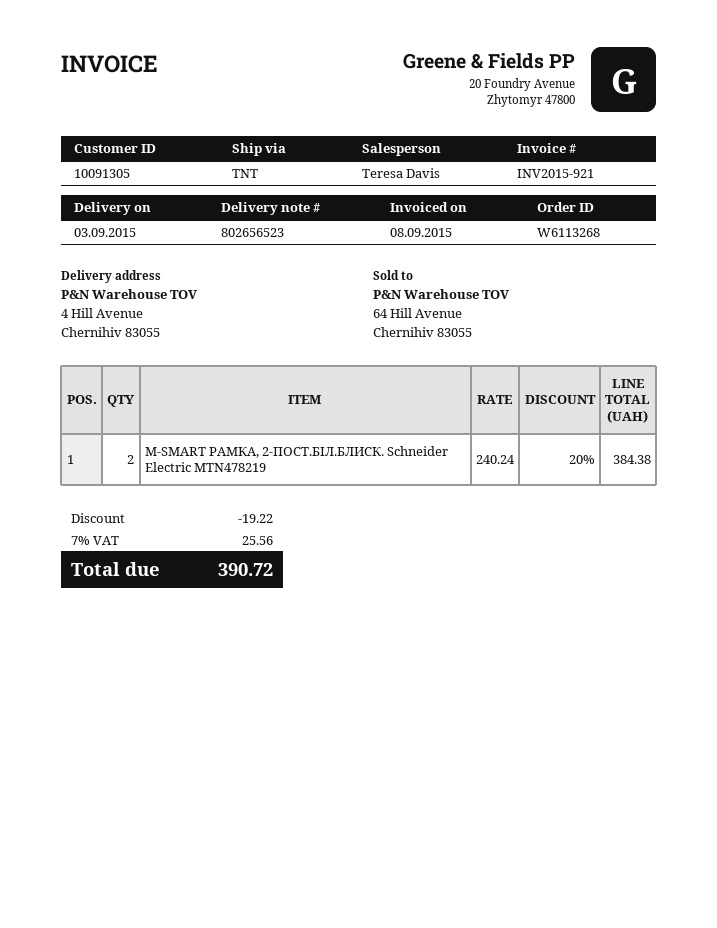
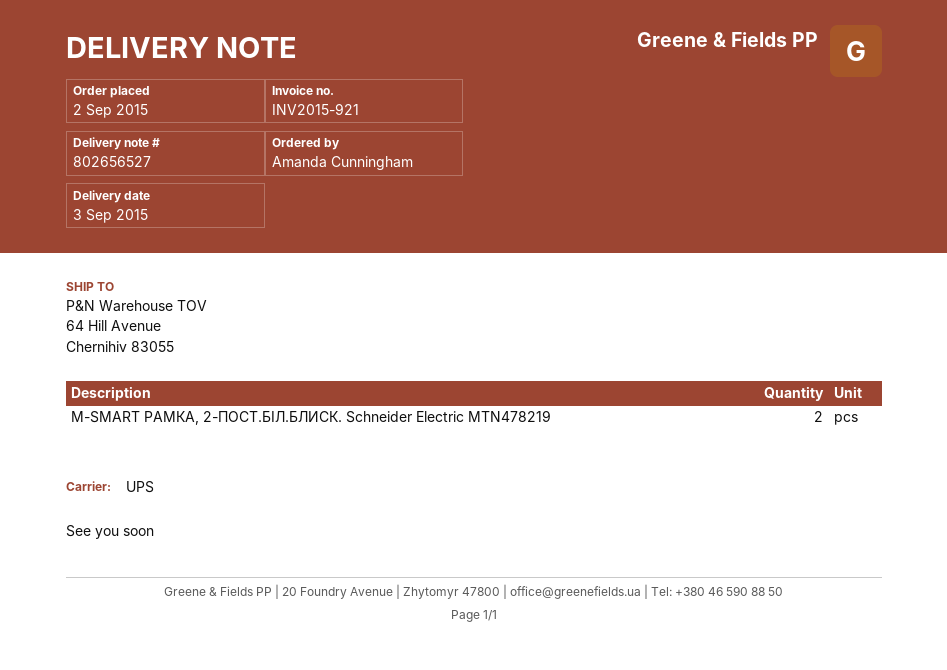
delivery note number: 802656523 -> 802656527
shipping method: TNT -> UPS
ship to: 4 Hill Avenue, Chernihiv 83055 -> 64 Hill Avenue, Chernihiv 83055

